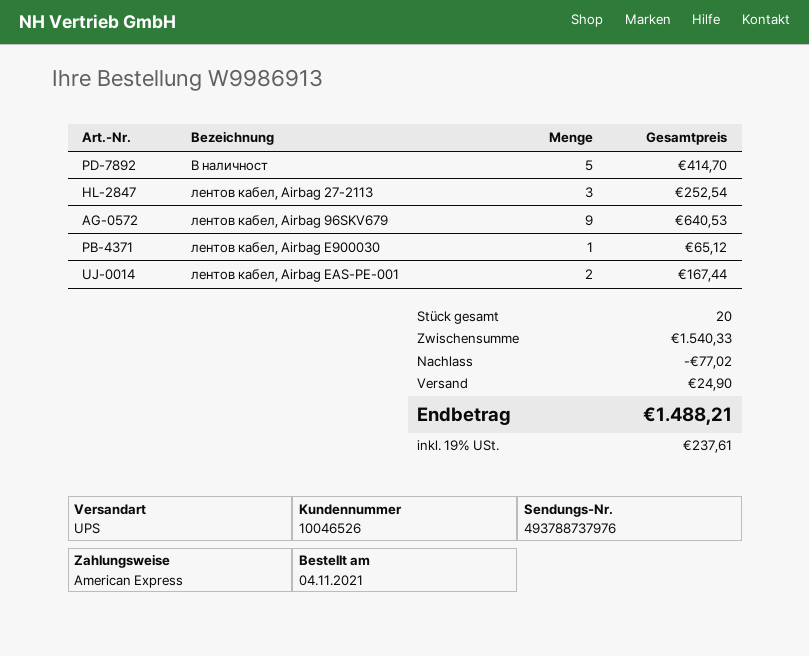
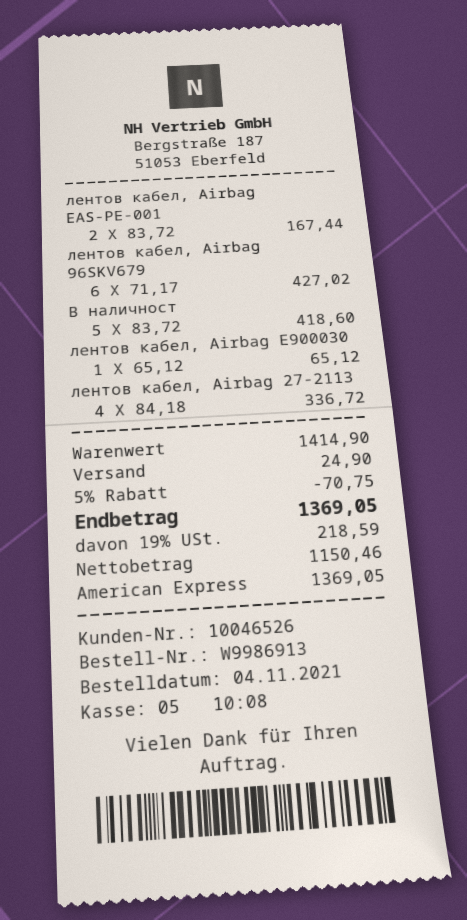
В наличност: 5 for 414.70 -> 5 for 418.60
лентов кабел, Airbag 27-2113: 3 for 252.54 -> 4 for 336.72
лентов кабел, Airbag 96SKV679: 9 for 640.53 -> 6 for 427.02
subtotal: 1540.33 -> 1414.90
discount: 77.02 -> 70.75
tax: 19% = 237.61 -> 19% = 218.59
total: 1488.21 -> 1369.05

